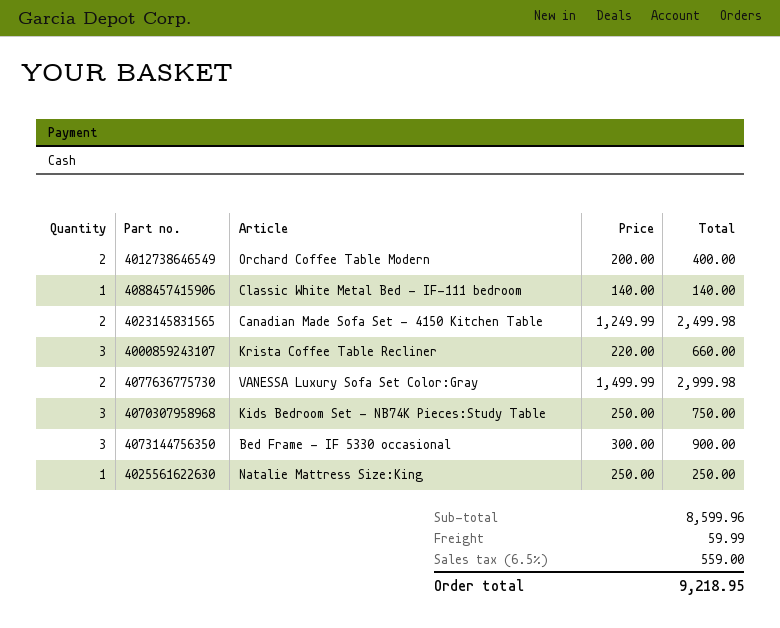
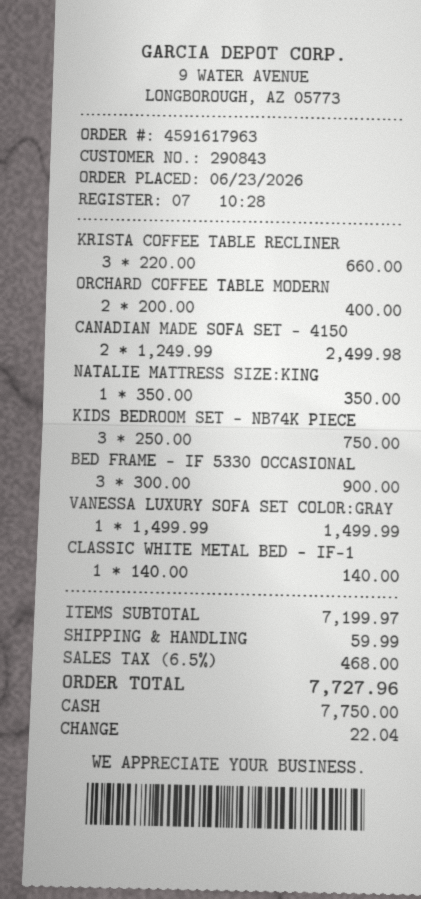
VANESSA Luxury Sofa Set Color:Gray: 2 x 1499.99 = 2999.98 -> 1 x 1499.99 = 1499.99
Natalie Mattress Size:King: 1 x 250.00 = 250.00 -> 1 x 350.00 = 350.00
subtotal: 8599.96 -> 7199.97
tax: 6.5% = 559.00 -> 6.5% = 468.00
total: 9218.95 -> 7727.96

